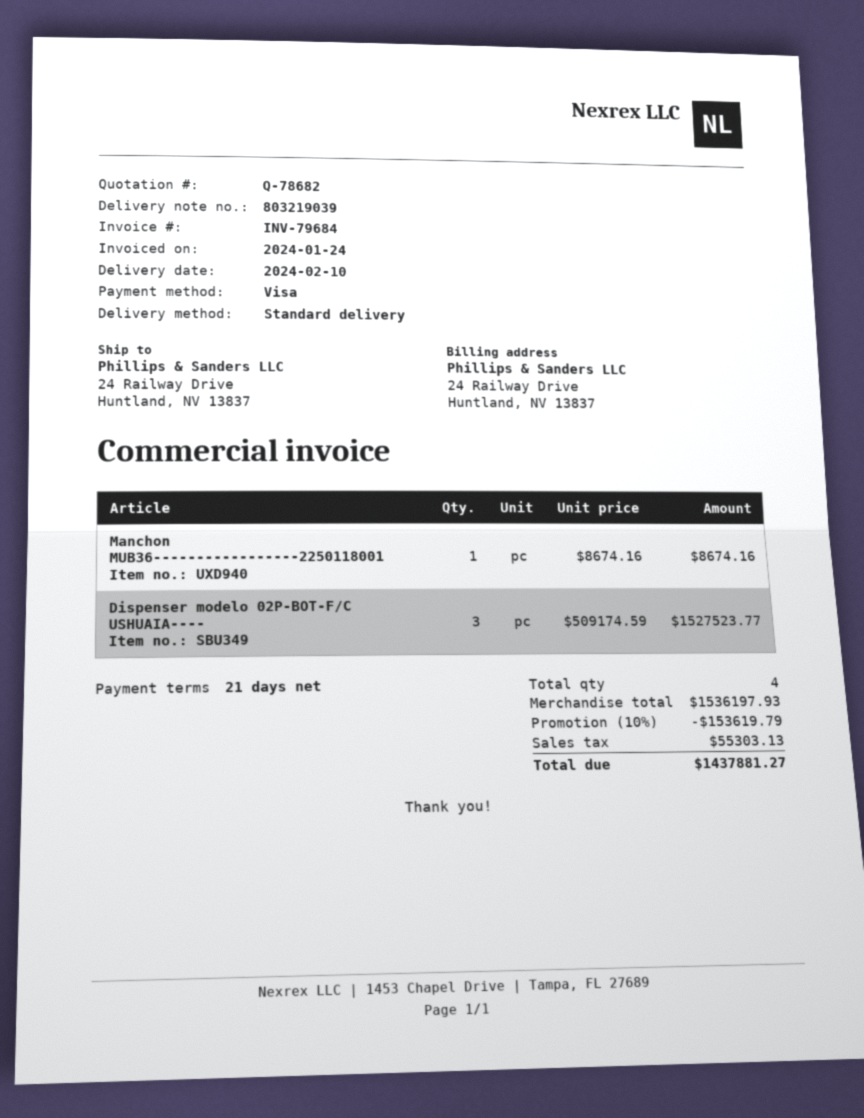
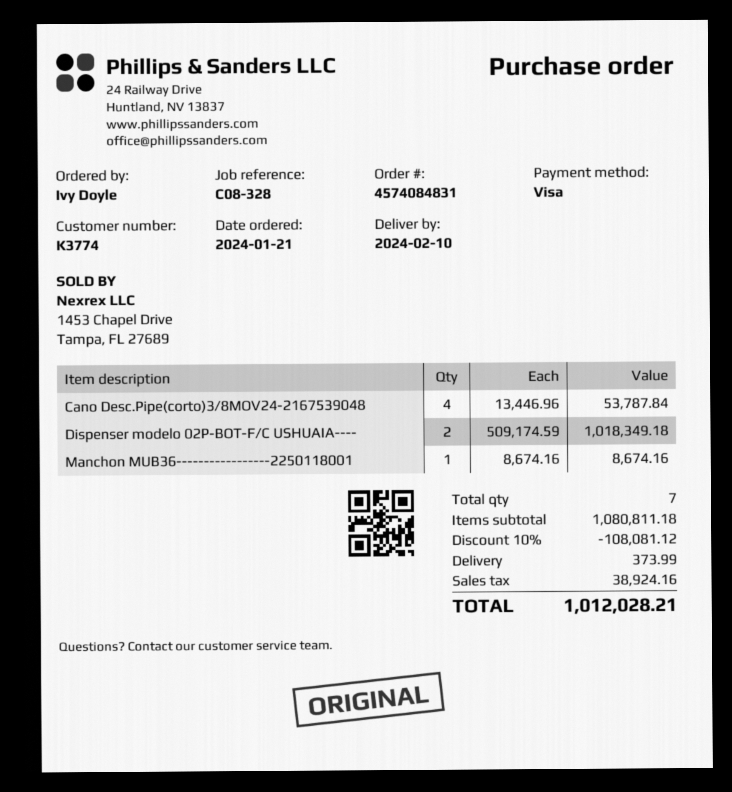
Dispenser modelo 02P-BOT-F/C USHUAIA----: 3 x 509174.59 = 1527523.77 -> 2 x 509174.59 = 1018349.18
Cano Desc.Pipe(corto)3/8MOV24-2167539048: none -> 4 x 13446.96 = 53787.84
total quantity: 4 -> 7
subtotal: 1536197.93 -> 1080811.18
discount: 10% = 153619.79 -> 10% = 108081.12
shipping: none -> 373.99
tax: 55303.13 -> 38924.16
total: 1437881.27 -> 1012028.21

